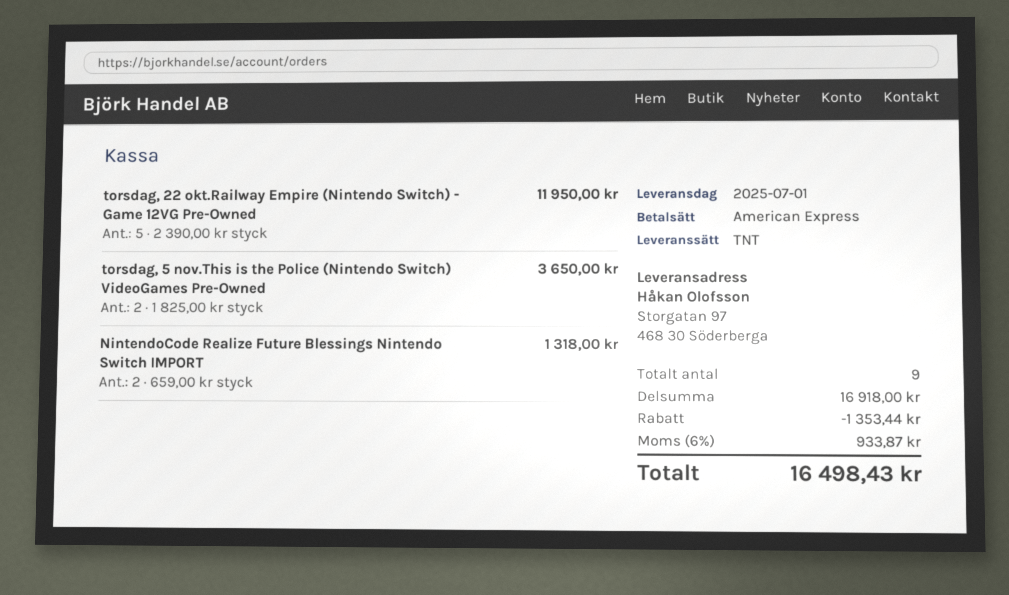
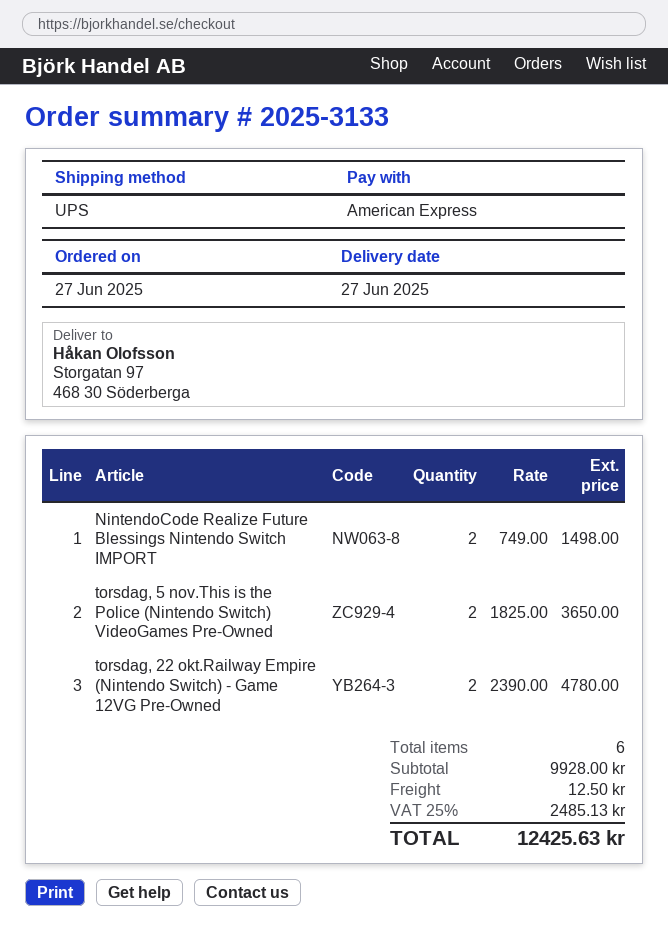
delivery date: 2025-07-01 -> 2025-06-27
shipping method: TNT -> UPS
torsdag, 22 okt.Railway Empire (Nintendo Switch) - Game 12VG Pre-Owned: 5 x 2390.00 = 11950.00 -> 2 x 2390.00 = 4780.00
NintendoCode Realize Future Blessings Nintendo Switch IMPORT: 2 x 659.00 = 1318.00 -> 2 x 749.00 = 1498.00
total quantity: 9 -> 6
subtotal: 16918.00 -> 9928.00
discount: 1353.44 -> none
shipping: none -> 12.50
tax: 6% = 933.87 -> 25% = 2485.13
total: 16498.43 -> 12425.63

